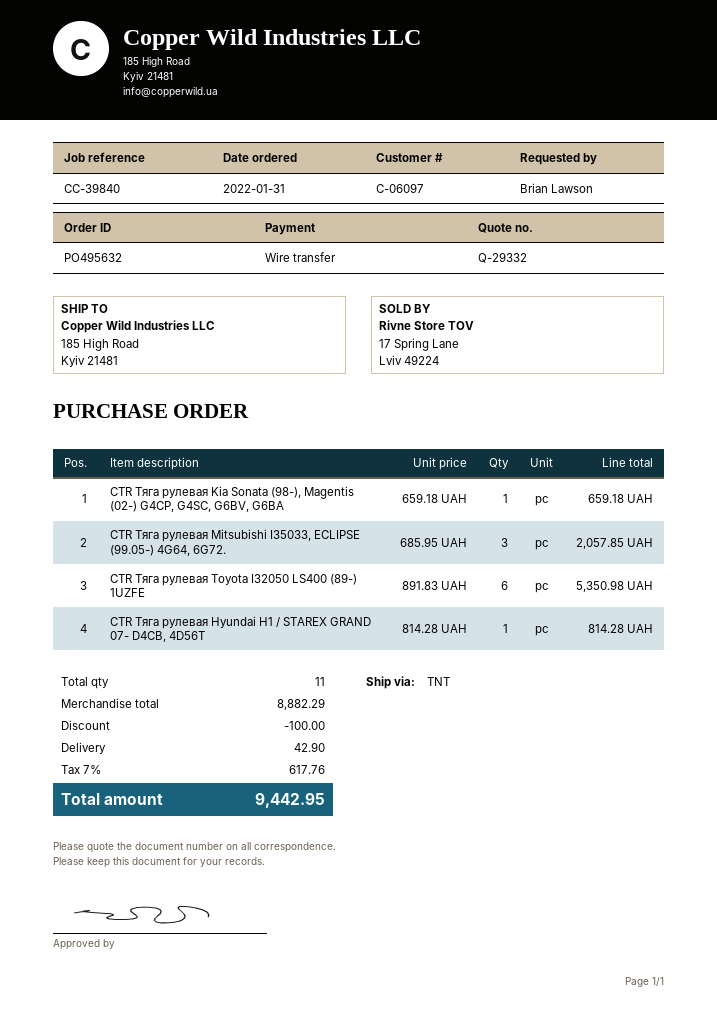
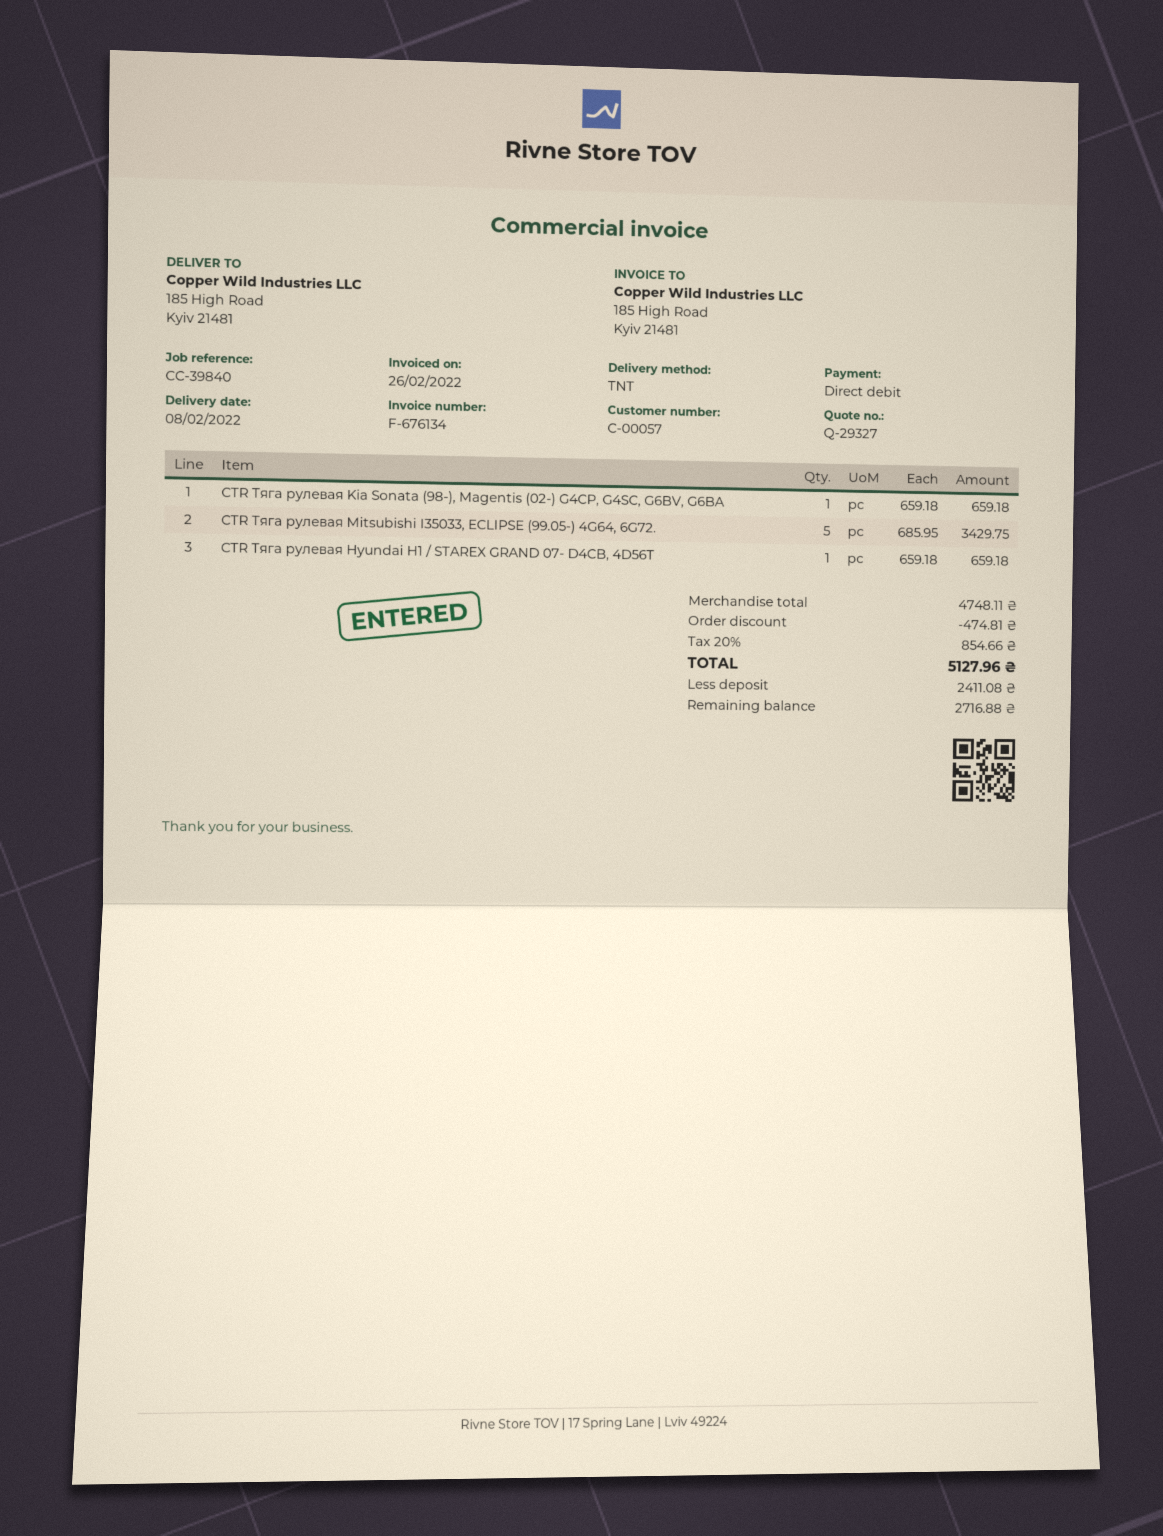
quote number: Q-29332 -> Q-29327
customer number: C-06097 -> C-00057
payment method: bank transfer -> direct debit
CTR Тяга рулевая Mitsubishi I35033, ECLIPSE (99.05-) 4G64, 6G72.: 3 x 685.95 = 2057.85 -> 5 x 685.95 = 3429.75
CTR Тяга рулевая Toyota I32050 LS400 (89-) 1UZFE: 6 x 891.83 = 5350.98 -> none
CTR Тяга рулевая Hyundai H1 / STAREX GRAND 07- D4CB, 4D56T: 1 x 814.28 = 814.28 -> 1 x 659.18 = 659.18
subtotal: 8882.29 -> 4748.11
discount: 100.00 -> 474.81
shipping: 42.90 -> none
tax: 7% = 617.76 -> 20% = 854.66
total: 9442.95 -> 5127.96

